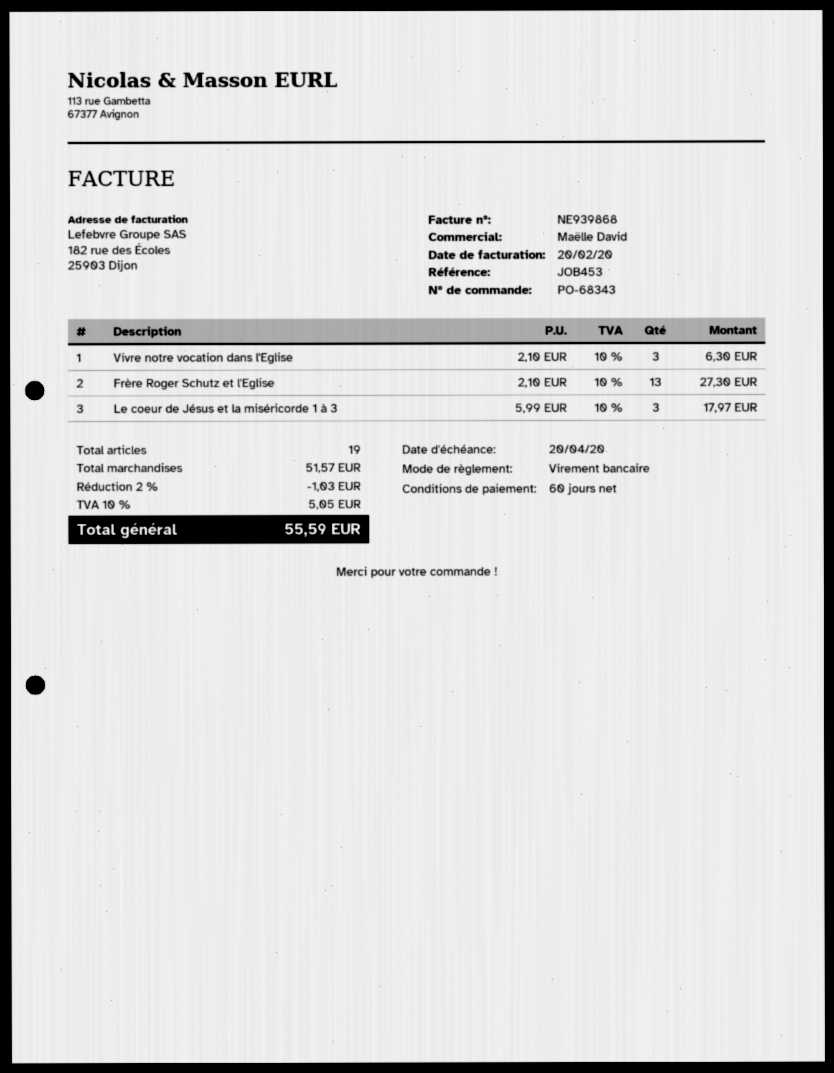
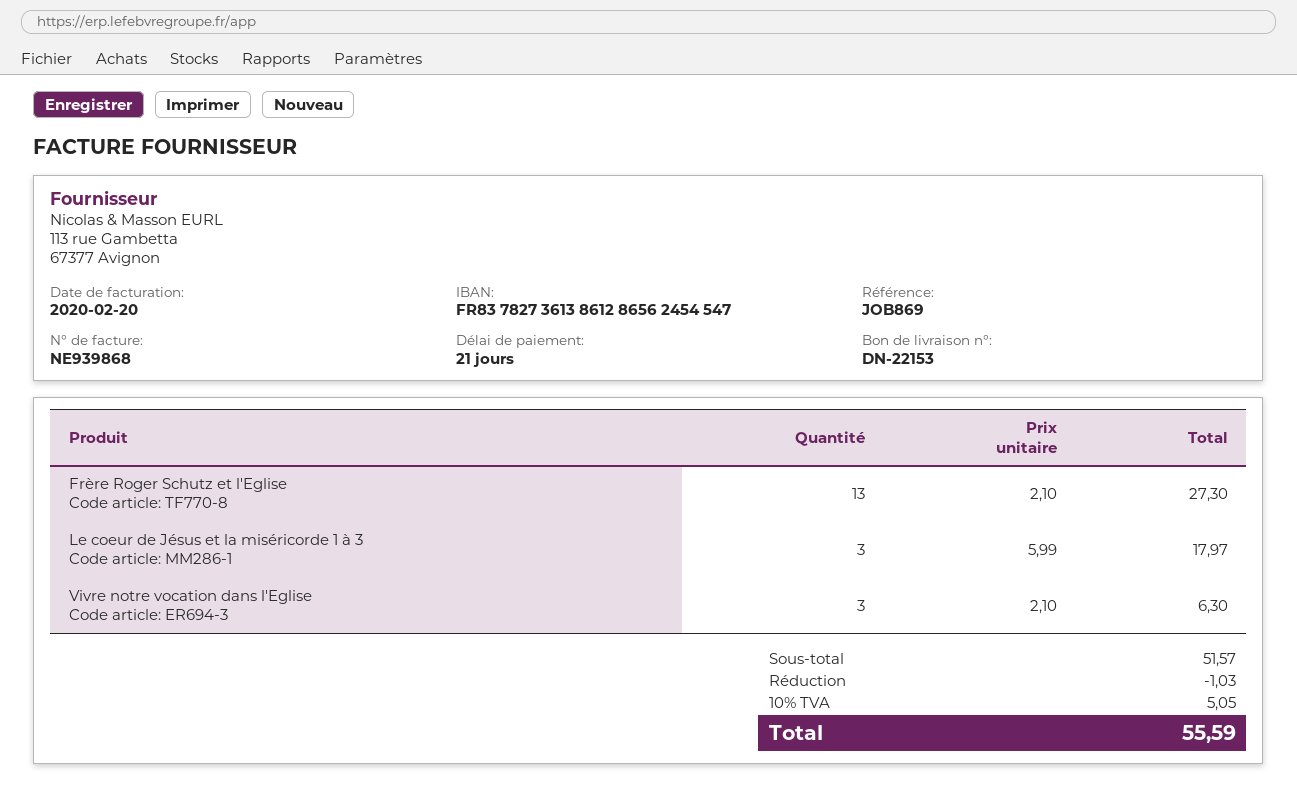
payment terms: 60 days -> 21 days
reference: JOB453 -> JOB869

